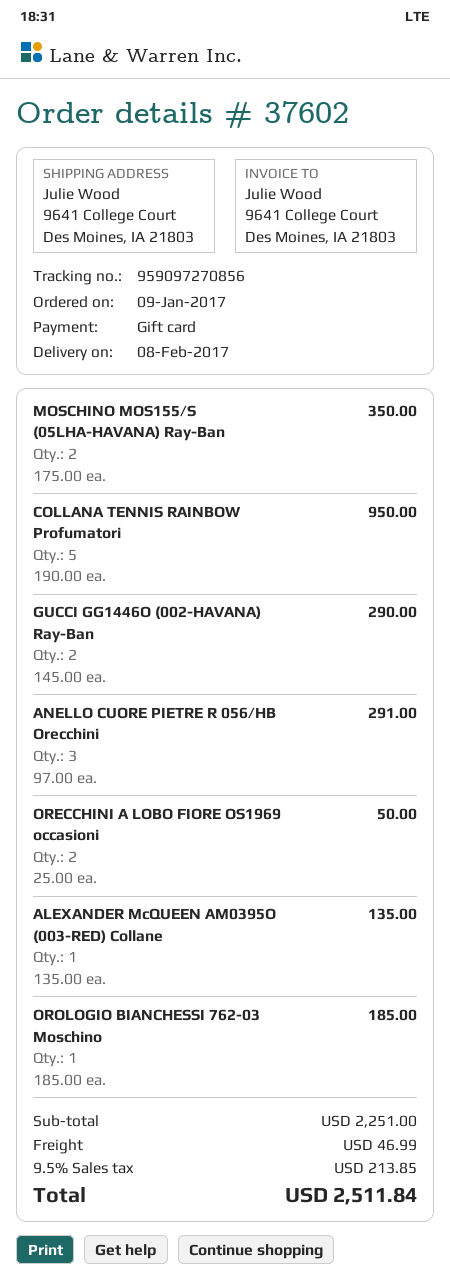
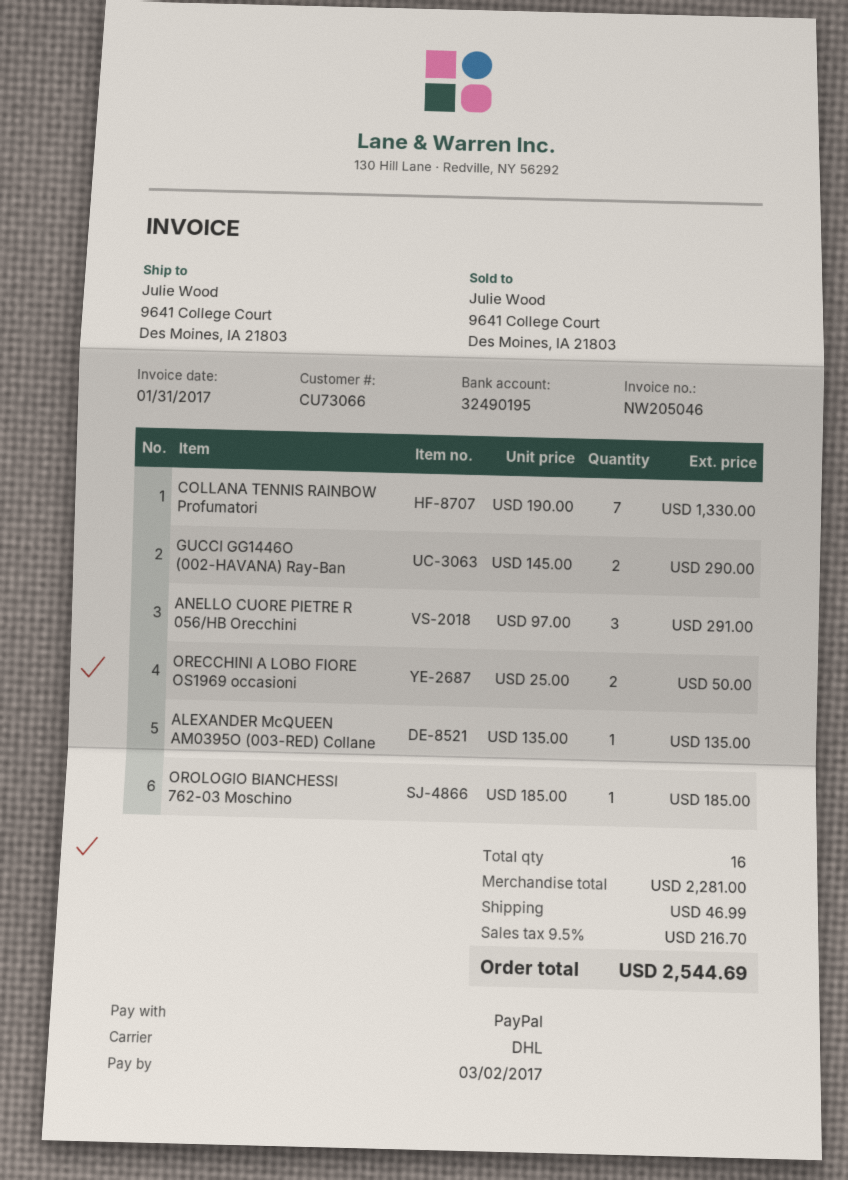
payment method: gift card -> PayPal
MOSCHINO MOS155/S (05LHA-HAVANA) Ray-Ban: 2 x 175.00 = 350.00 -> none
COLLANA TENNIS RAINBOW Profumatori: 5 x 190.00 = 950.00 -> 7 x 190.00 = 1330.00
subtotal: 2251.00 -> 2281.00
tax: 9.5% = 213.85 -> 9.5% = 216.70
total: 2511.84 -> 2544.69

